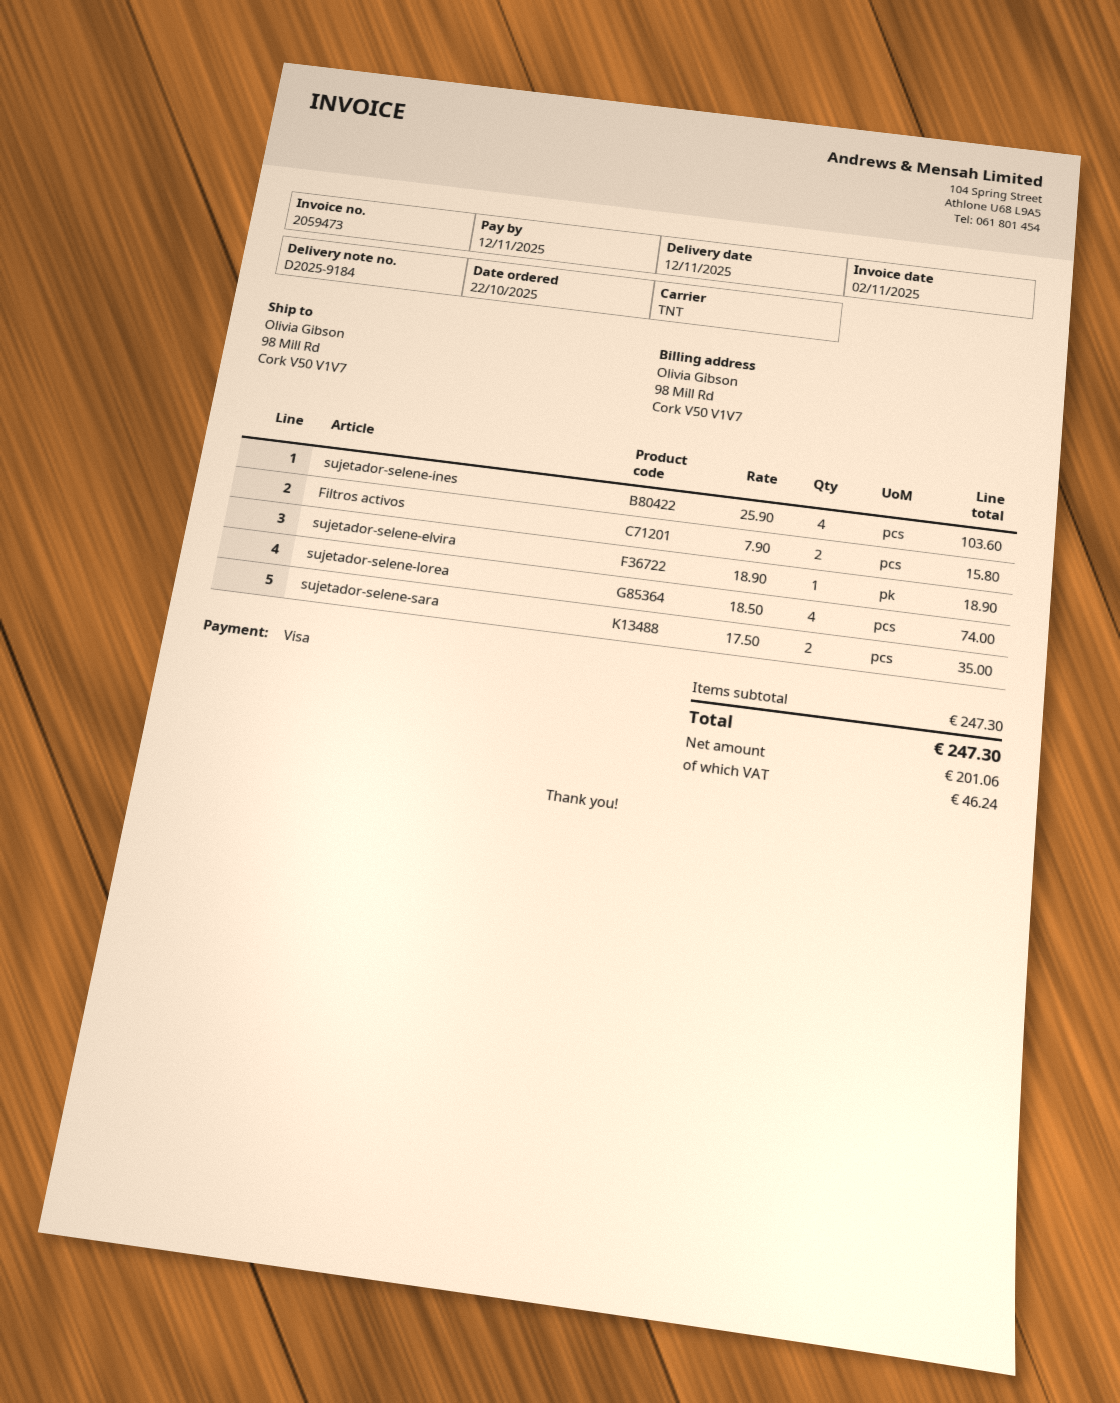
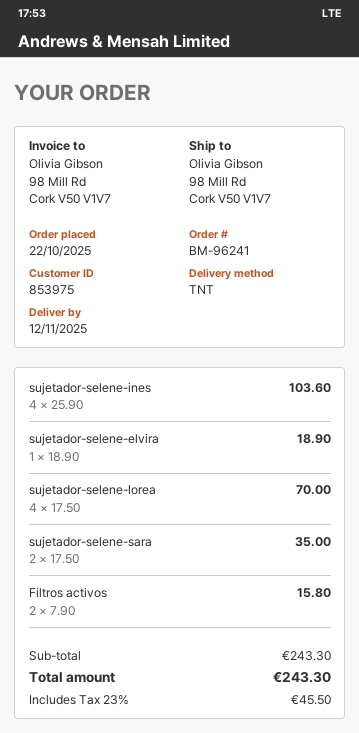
sujetador-selene-lorea: 4 x 18.50 = 74.00 -> 4 x 17.50 = 70.00
subtotal: 247.30 -> 243.30
tax: 46.24 -> 45.50
total: 247.30 -> 243.30

